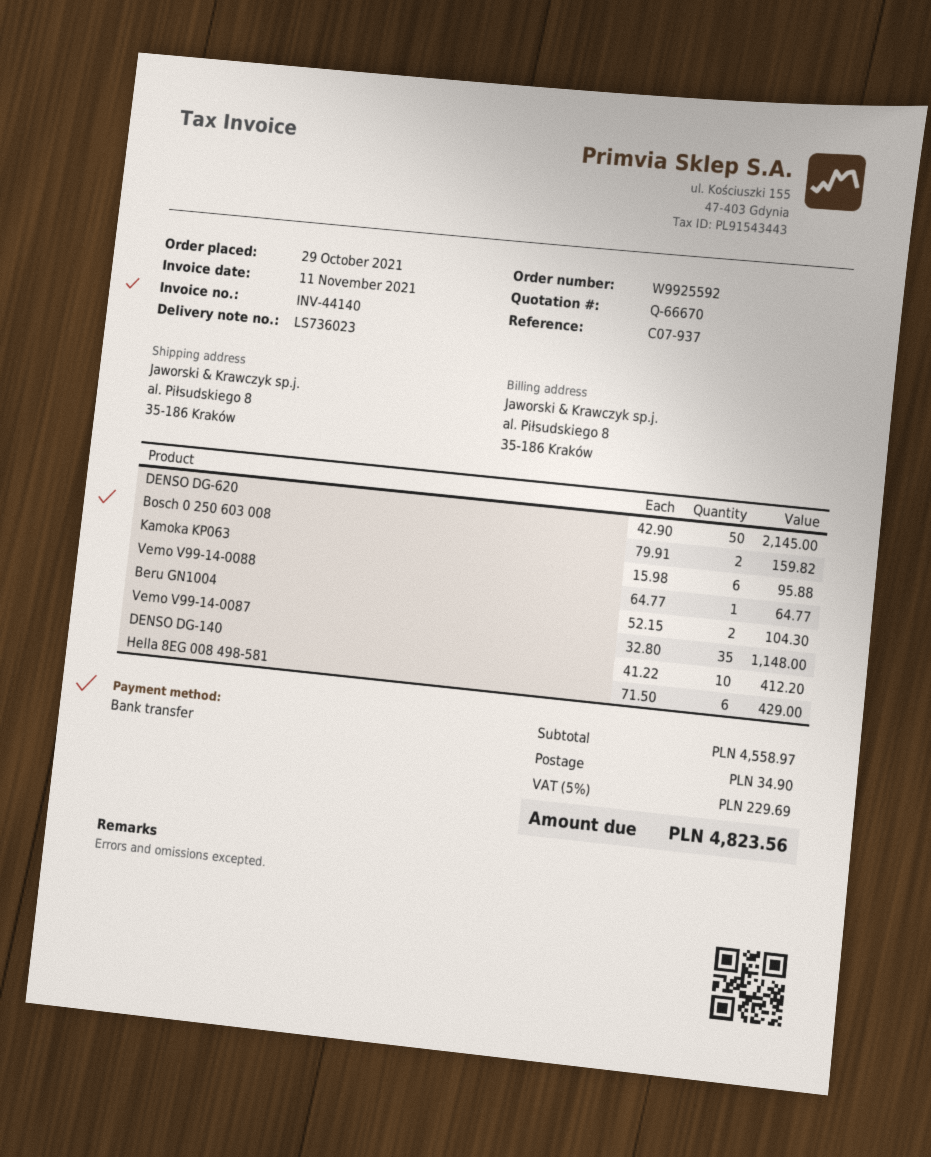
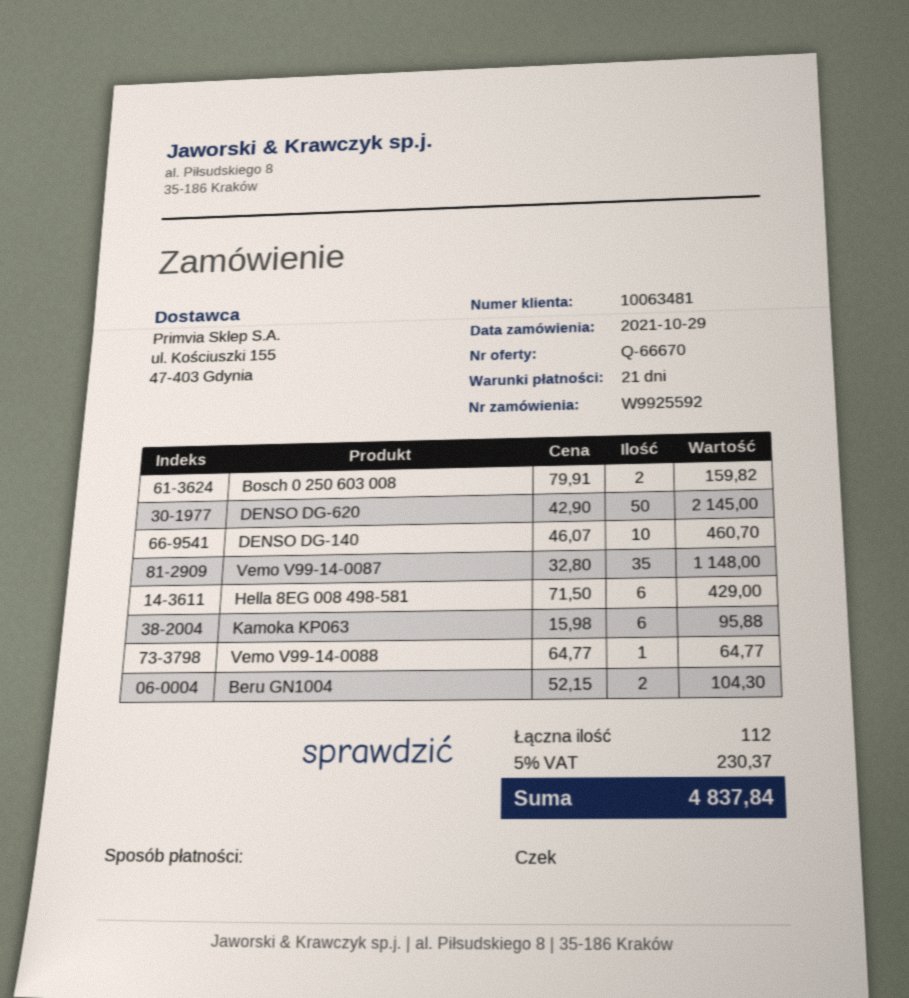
payment method: bank transfer -> cheque
DENSO DG-140: 10 x 41.22 = 412.20 -> 10 x 46.07 = 460.70
shipping: 34.90 -> none
tax: 5% = 229.69 -> 5% = 230.37
total: 4823.56 -> 4837.84

